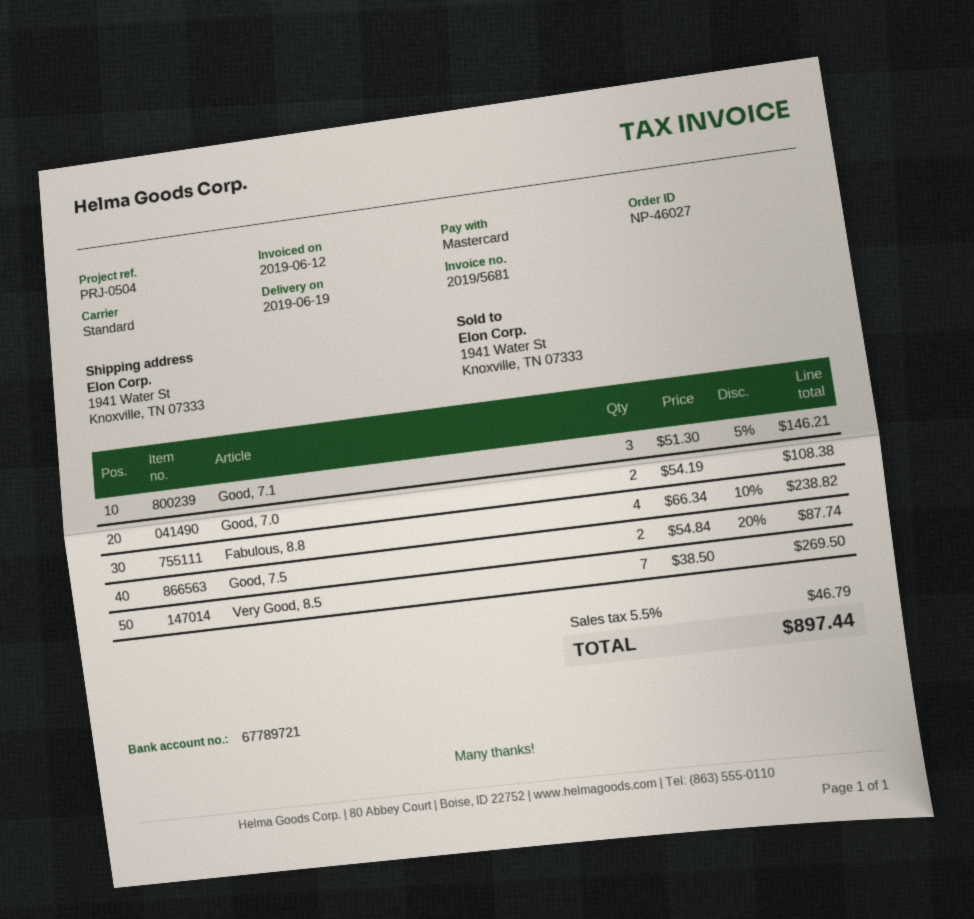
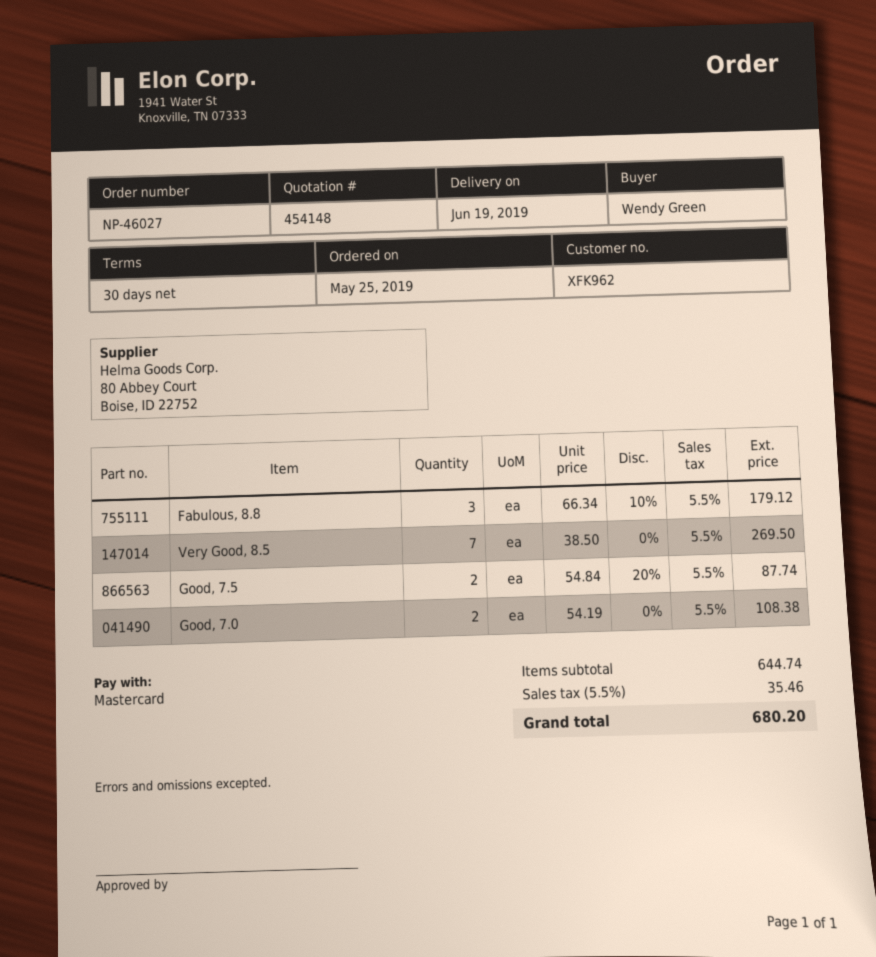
Good, 7.1: 3 x 51.30 - 5% = 146.21 -> none
Fabulous, 8.8: 4 x 66.34 - 10% = 238.82 -> 3 x 66.34 - 10% = 179.12
tax: 5.5% = 46.79 -> 5.5% = 35.46
total: 897.44 -> 680.20

